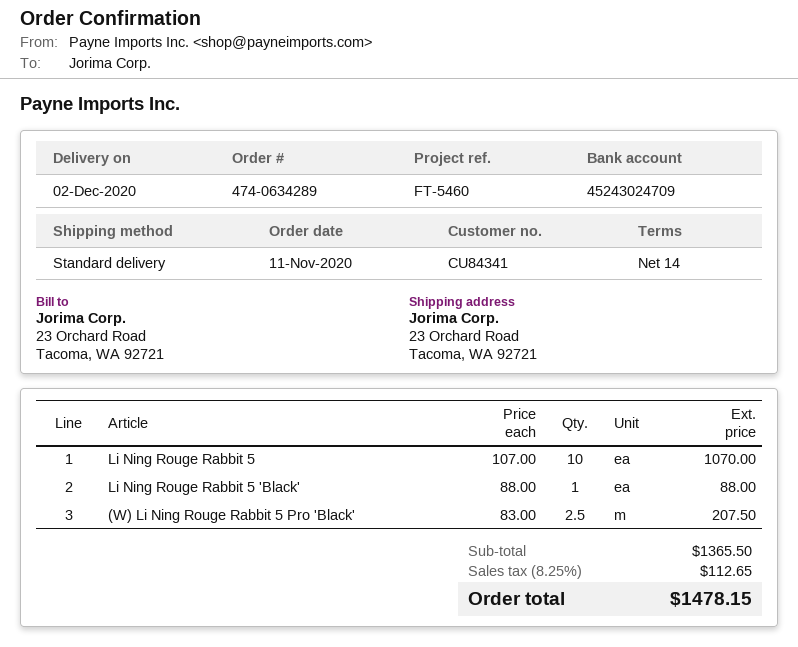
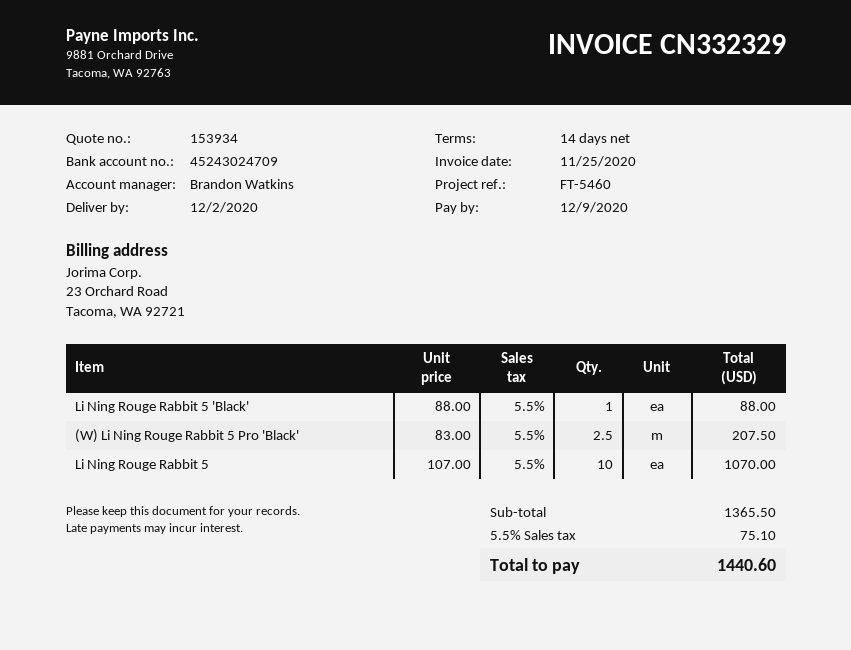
tax: 8.25% = 112.65 -> 5.5% = 75.10
total: 1478.15 -> 1440.60

